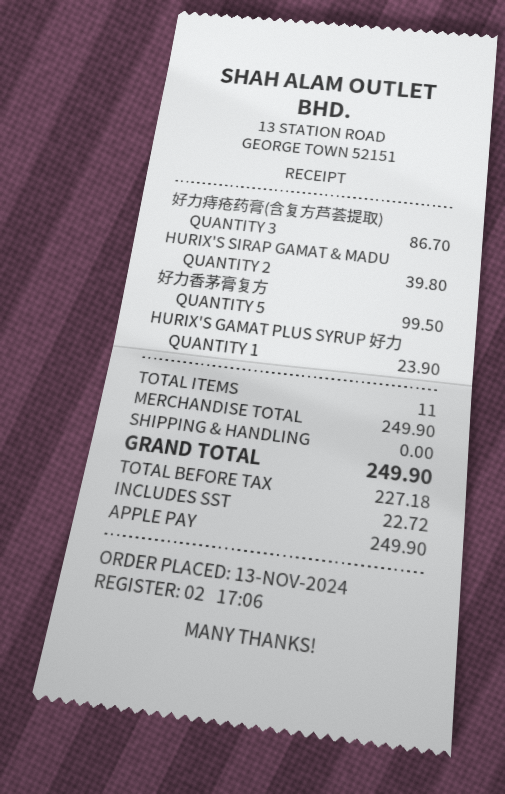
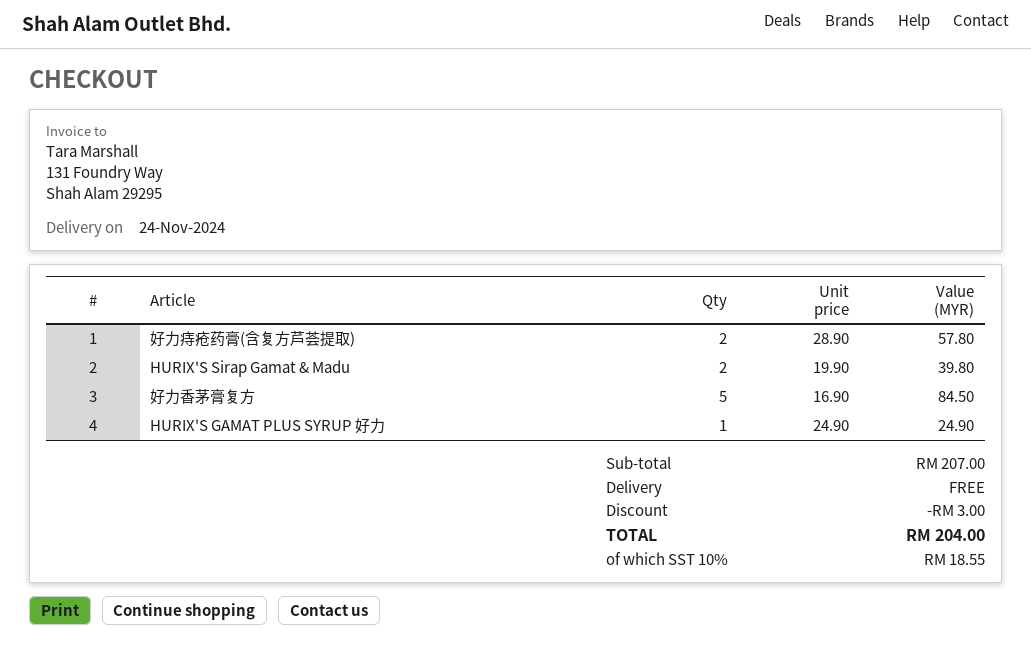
好力痔疮药膏(含复方芦荟提取): 3 for 86.70 -> 2 for 57.80
好力香茅膏复方: 5 for 99.50 -> 5 for 84.50
HURIX'S GAMAT PLUS SYRUP 好力: 1 for 23.90 -> 1 for 24.90
subtotal: 249.90 -> 207.00
discount: none -> 3.00
tax: 22.72 -> 18.55
total: 249.90 -> 204.00

